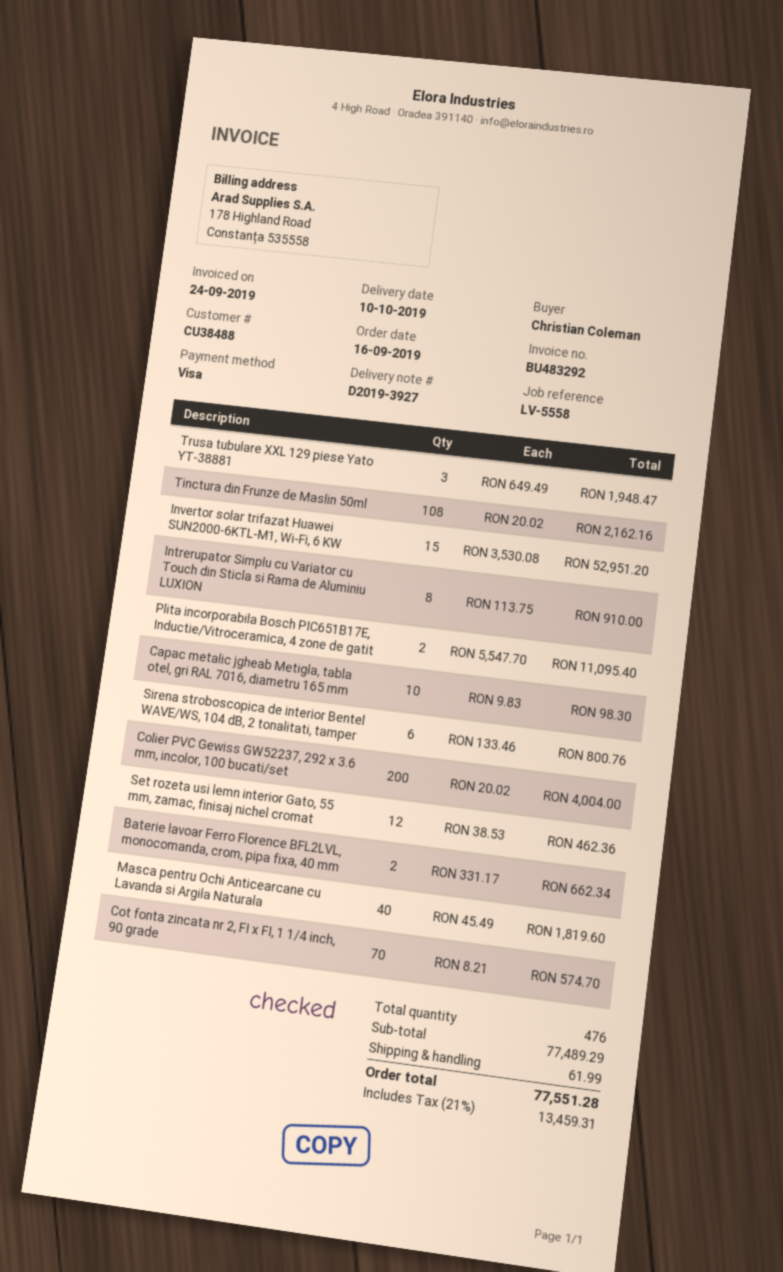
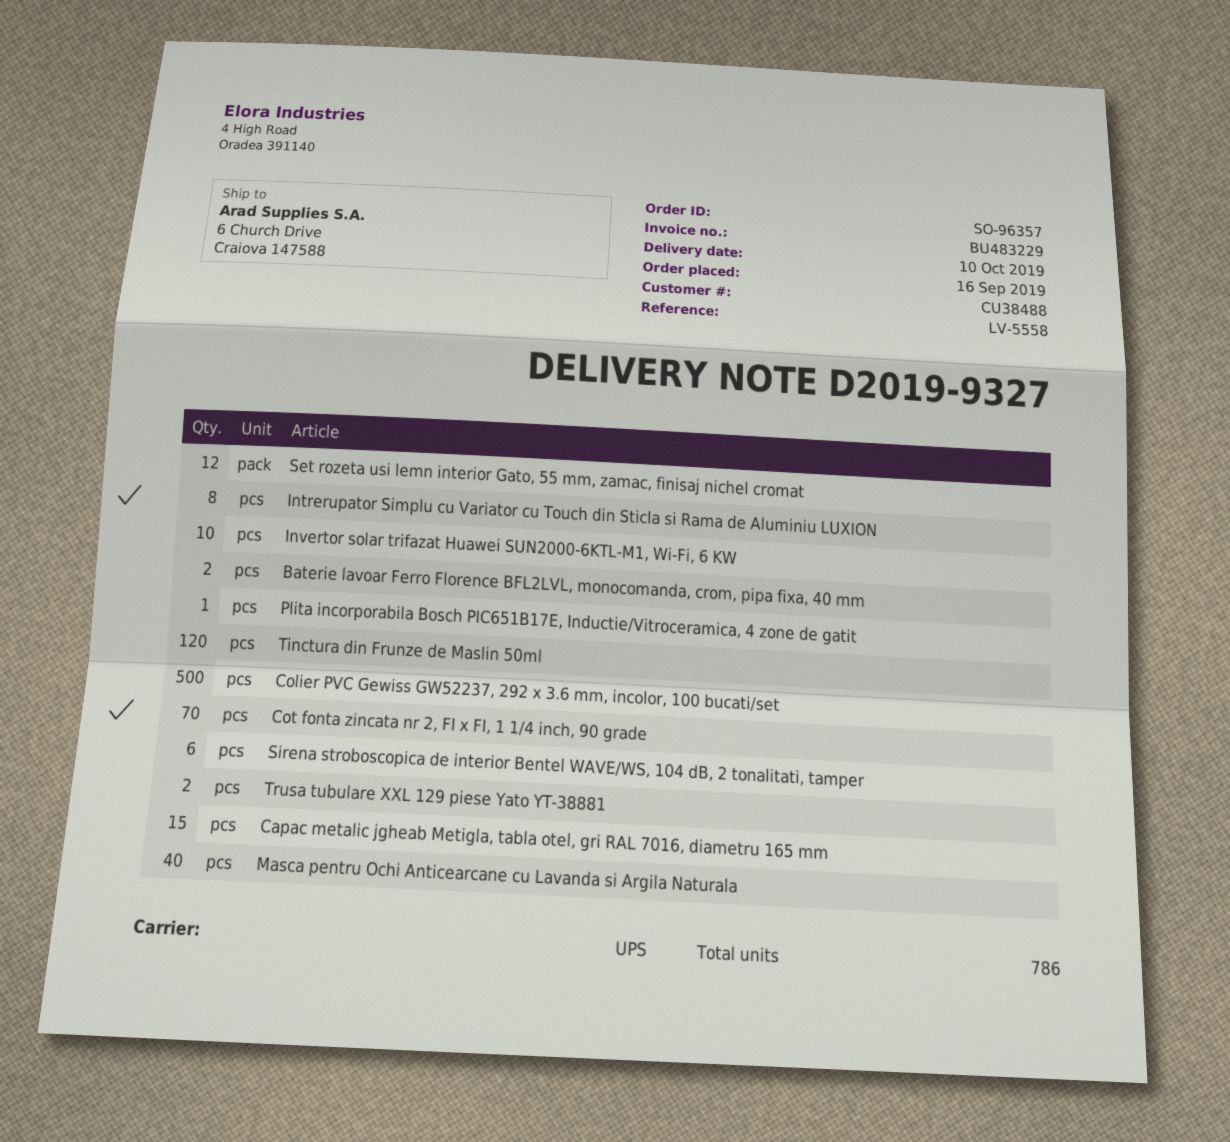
delivery note number: D2019-3927 -> D2019-9327
invoice number: BU483292 -> BU483229
Trusa tubulare XXL 129 piese Yato YT-38881: 3 -> 2
Tinctura din Frunze de Maslin 50ml: 108 -> 120
Invertor solar trifazat Huawei SUN2000-6KTL-M1, Wi-Fi, 6 KW: 15 -> 10
Plita incorporabila Bosch PIC651B17E, Inductie/Vitroceramica, 4 zone de gatit: 2 -> 1
Capac metalic jgheab Metigla, tabla otel, gri RAL 7016, diametru 165 mm: 10 -> 15
Colier PVC Gewiss GW52237, 292 x 3.6 mm, incolor, 100 bucati/set: 200 -> 500
total quantity: 476 -> 786

